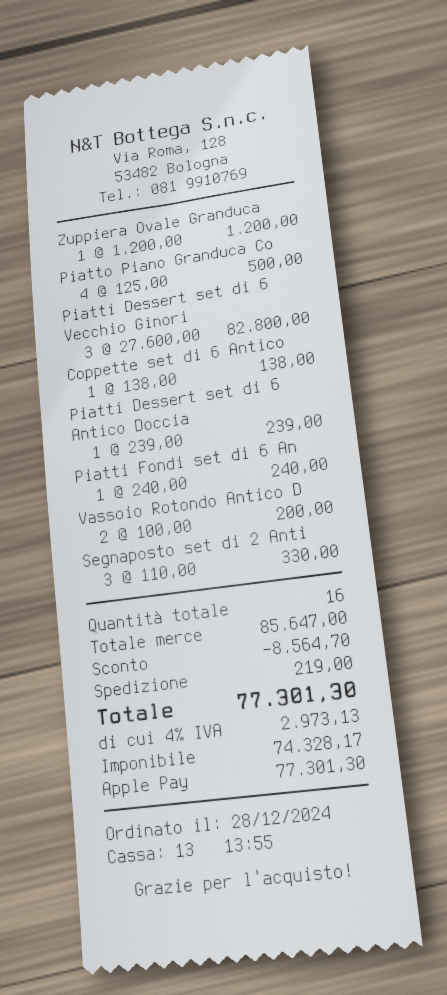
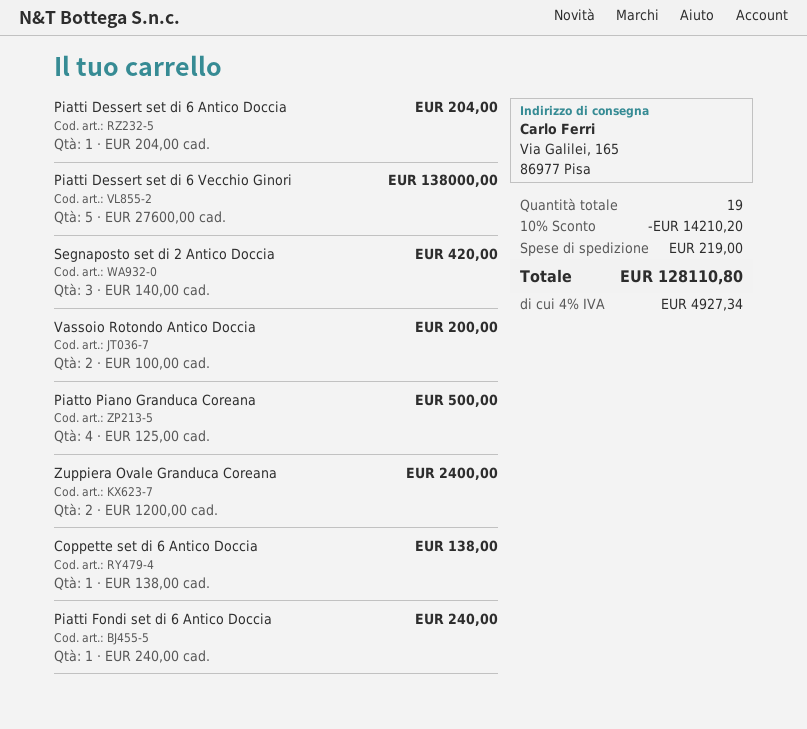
Zuppiera Ovale Granduca: 1 x 1200.00 = 1200.00 -> 2 x 1200.00 = 2400.00
Piatti Dessert set di 6 Vecchio Ginori: 3 x 27600.00 = 82800.00 -> 5 x 27600.00 = 138000.00
Piatti Dessert set di 6 Antico Doccia: 1 x 239.00 = 239.00 -> 1 x 204.00 = 204.00
Segnaposto set di 2 Anti: 3 x 110.00 = 330.00 -> 3 x 140.00 = 420.00
total quantity: 16 -> 19
discount: 8564.70 -> 14210.20
tax: 4% = 2973.13 -> 4% = 4927.34
total: 77301.30 -> 128110.80

